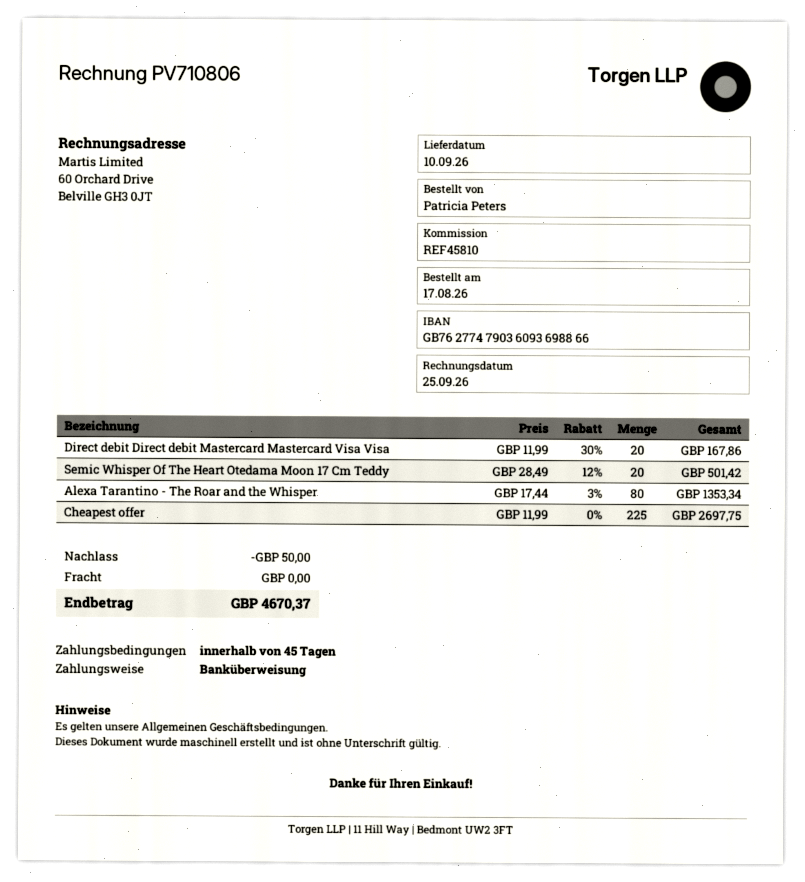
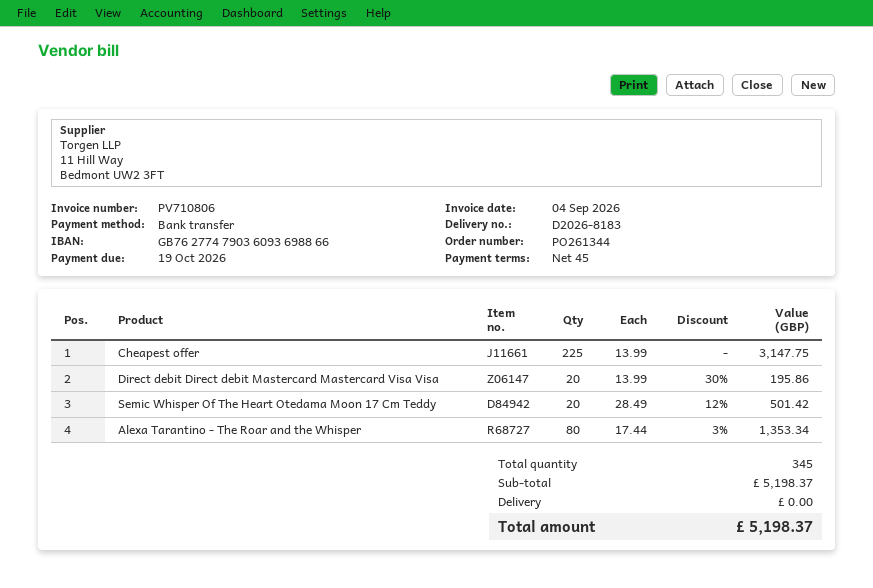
invoice date: 2026-09-25 -> 2026-09-04
Direct debit Direct debit Mastercard Mastercard Visa Visa: 20 x 11.99 - 30% = 167.86 -> 20 x 13.99 - 30% = 195.86
Cheapest offer: 225 x 11.99 = 2697.75 -> 225 x 13.99 = 3147.75
discount: 50.00 -> none
total: 4670.37 -> 5198.37

